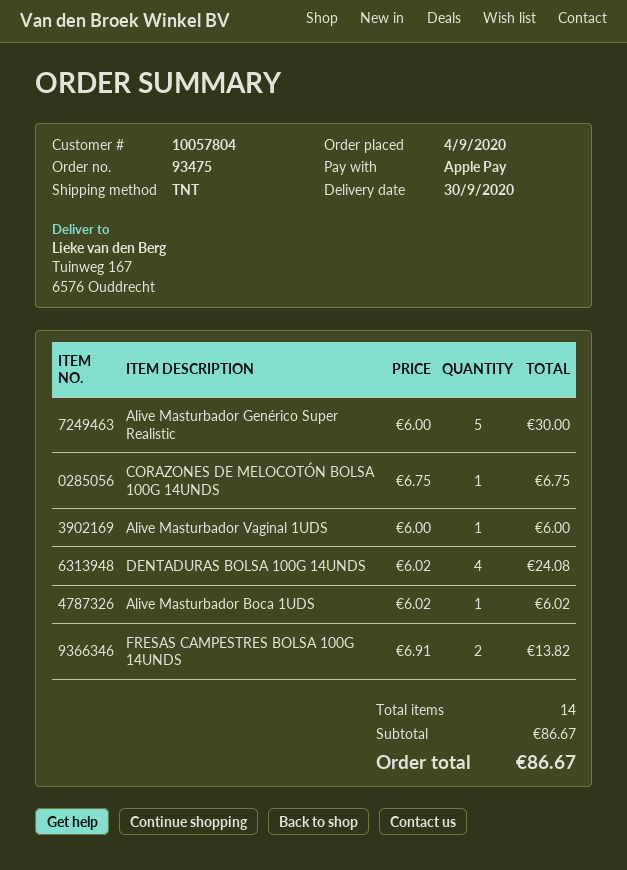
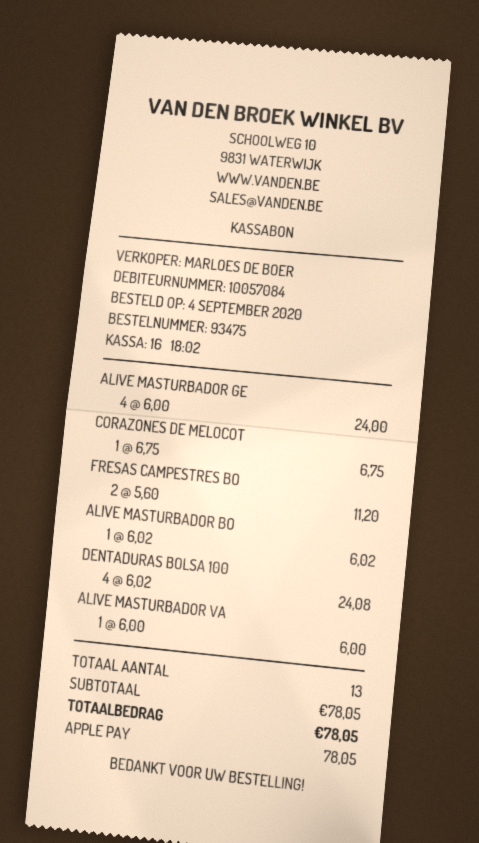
customer number: 10057804 -> 10057084
Alive Masturbador Genérico Super Realistic: 5 x 6.00 = 30.00 -> 4 x 6.00 = 24.00
FRESAS CAMPESTRES BOLSA 100G 14UNDS: 2 x 6.91 = 13.82 -> 2 x 5.60 = 11.20
total quantity: 14 -> 13
subtotal: 86.67 -> 78.05
total: 86.67 -> 78.05

